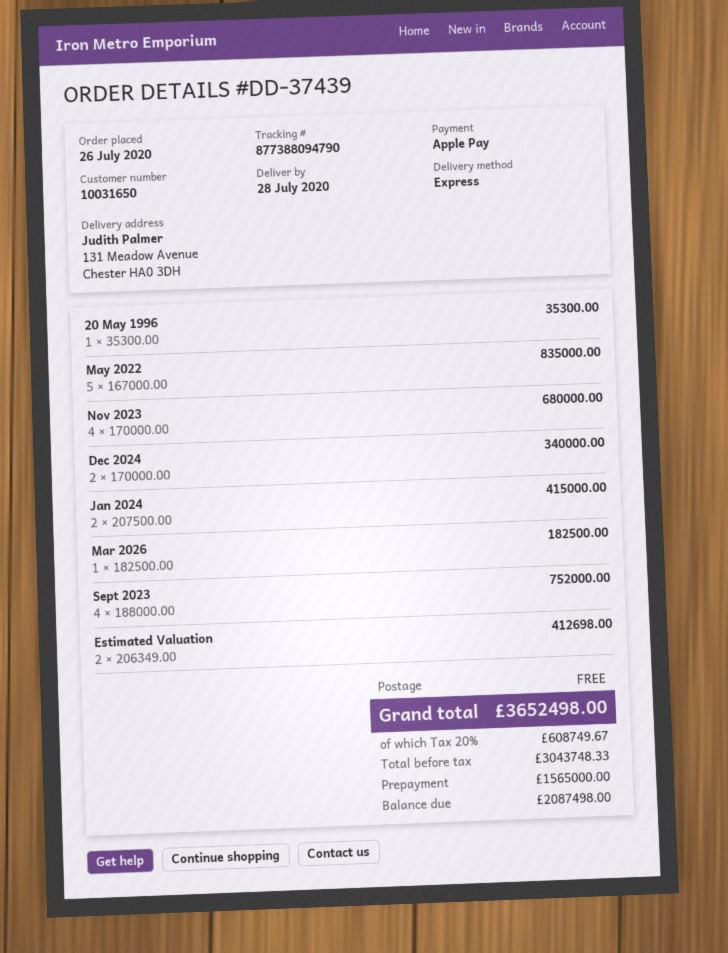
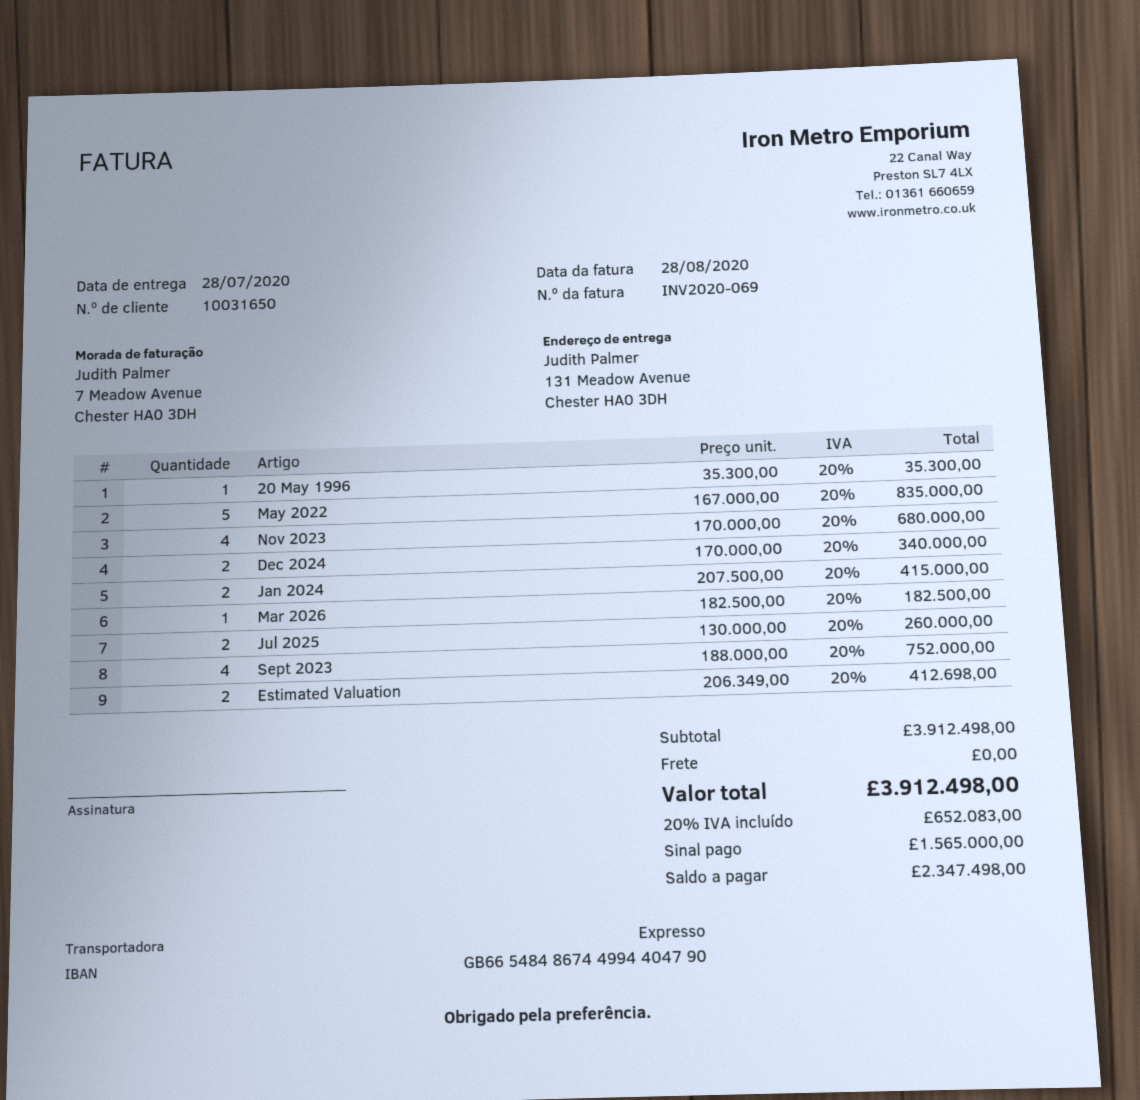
Jul 2025: none -> 2 x 130000.00 = 260000.00
tax: 20% = 608749.67 -> 20% = 652083.00
total: 3652498.00 -> 3912498.00
balance: 2087498.00 -> 2347498.00

